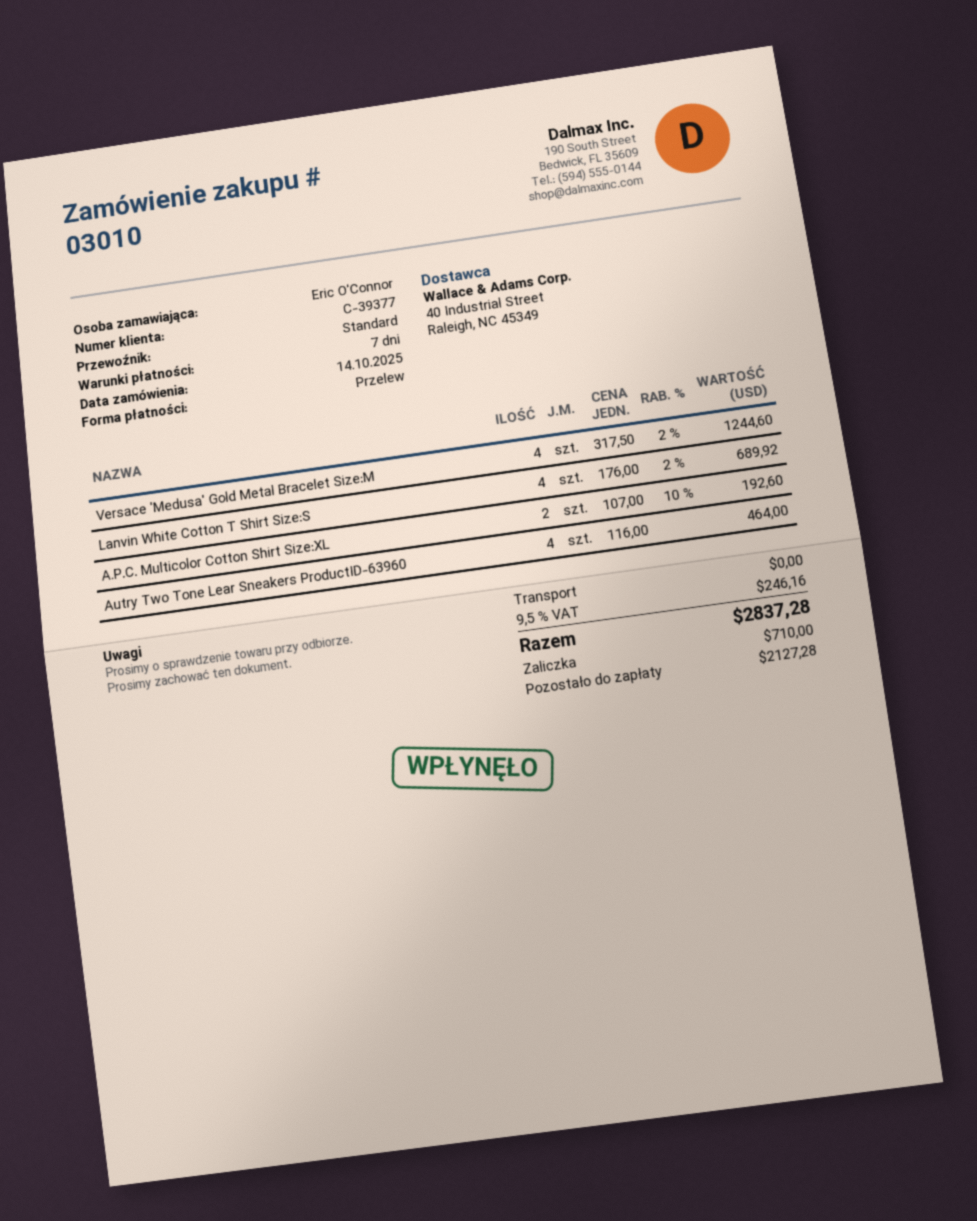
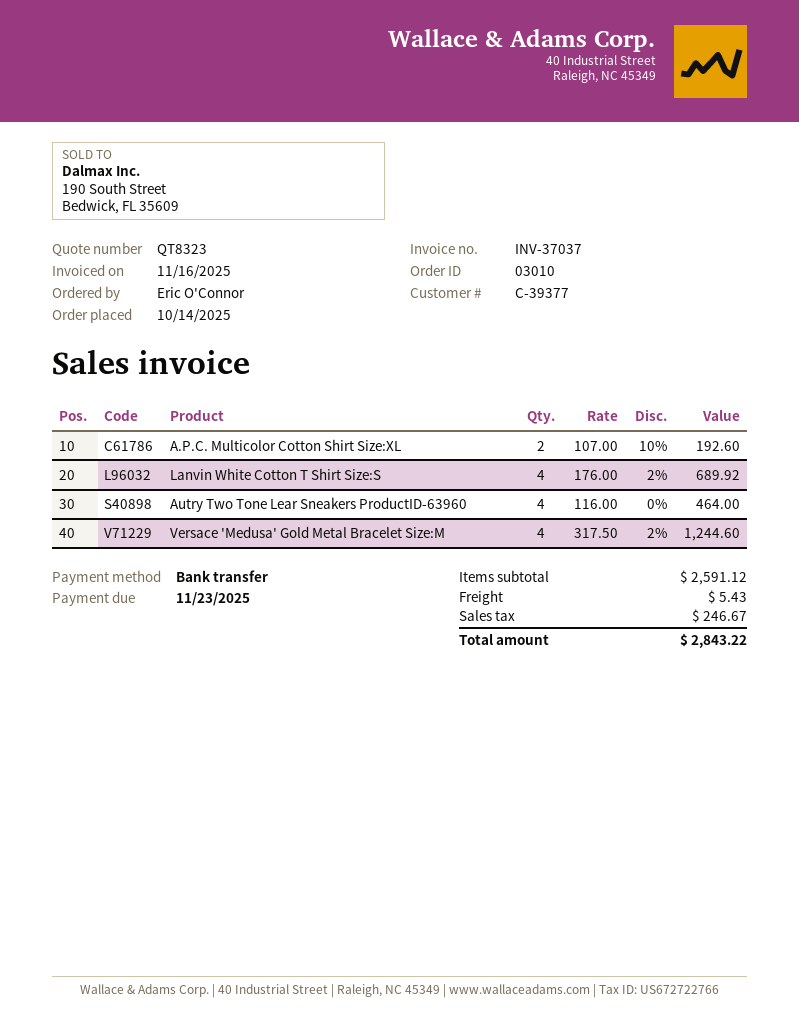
shipping: 0.00 -> 5.43
tax: 246.16 -> 246.67
total: 2837.28 -> 2843.22

